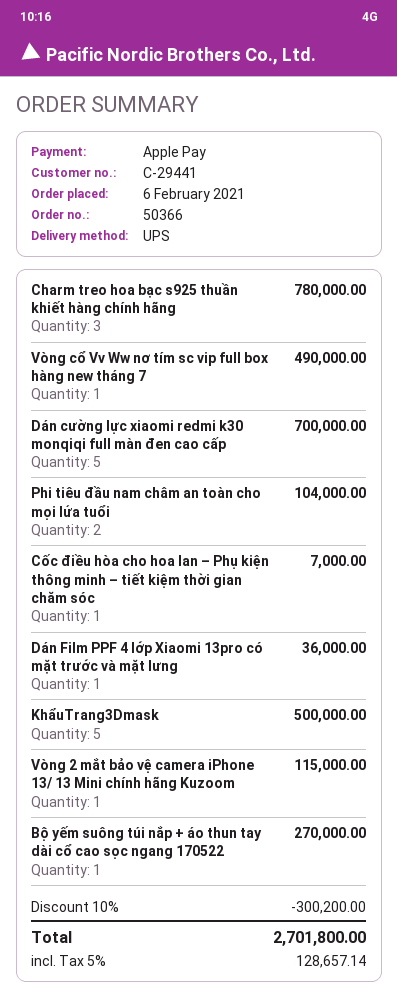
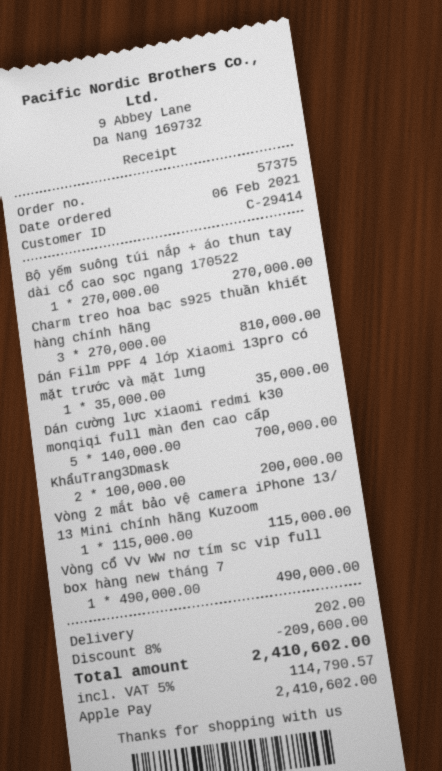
order number: 50366 -> 57375
customer number: C-29441 -> C-29414
Charm treo hoa bạc s925 thuần khiết hàng chính hãng: 3 for 780000.00 -> 3 for 810000.00
Phi tiêu đầu nam châm an toàn cho mọi lứa tuổi: 2 for 104000.00 -> none
Cốc điều hòa cho hoa lan – Phụ kiện thông minh – tiết kiệm thời gian chăm sóc: 1 for 7000.00 -> none
Dán Film PPF 4 lớp Xiaomi 13pro có mặt trước và mặt lưng: 1 for 36000.00 -> 1 for 35000.00
KhẩuTrang3Dmask: 5 for 500000.00 -> 2 for 200000.00
discount: 10% = 300200.00 -> 8% = 209600.00
shipping: none -> 202.00
tax: 5% = 128657.14 -> 5% = 114790.57
total: 2701800.00 -> 2410602.00

